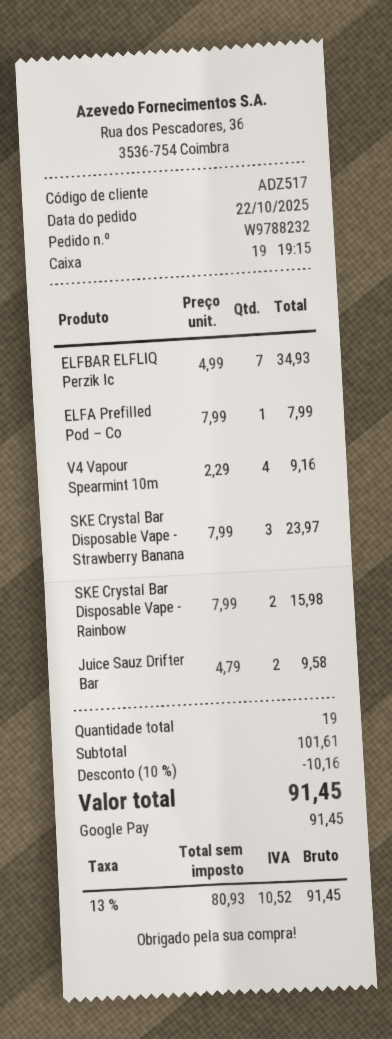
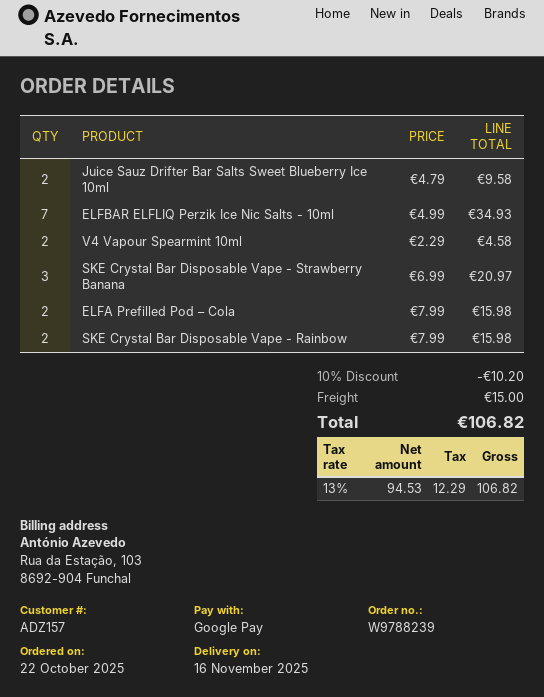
order number: W9788232 -> W9788239
customer number: ADZ517 -> ADZ157
ELFA Prefilled Pod – Co: 1 x 7.99 = 7.99 -> 2 x 7.99 = 15.98
V4 Vapour Spearmint 10m: 4 x 2.29 = 9.16 -> 2 x 2.29 = 4.58
SKE Crystal Bar Disposable Vape - Strawberry Banana: 3 x 7.99 = 23.97 -> 3 x 6.99 = 20.97
discount: 10% = 10.16 -> 10% = 10.20
shipping: none -> 15.00
net: 80.93 -> 94.53
tax: 13% = 10.52 -> 13% = 12.29
total: 91.45 -> 106.82

